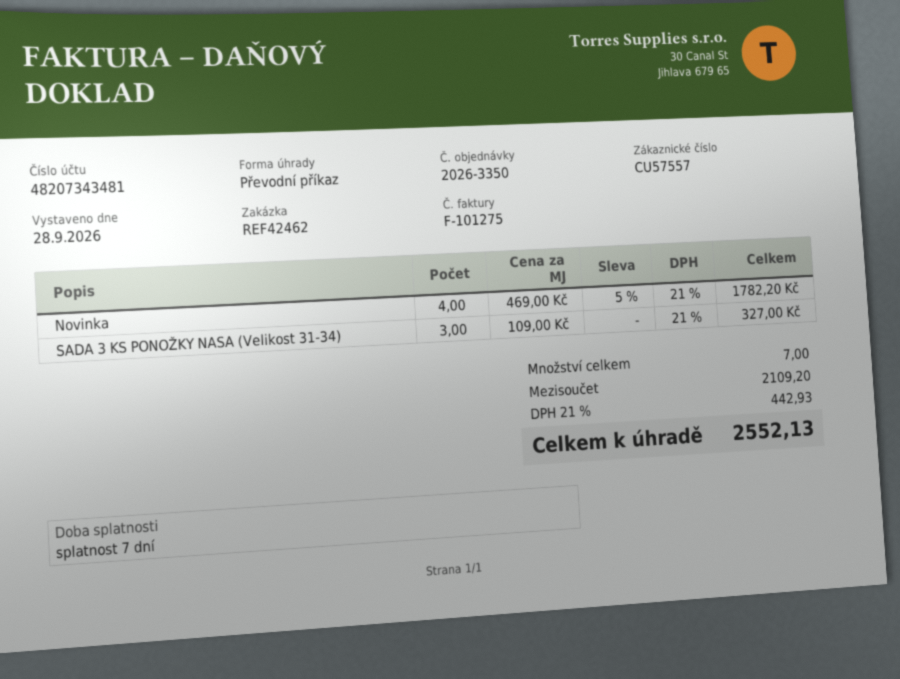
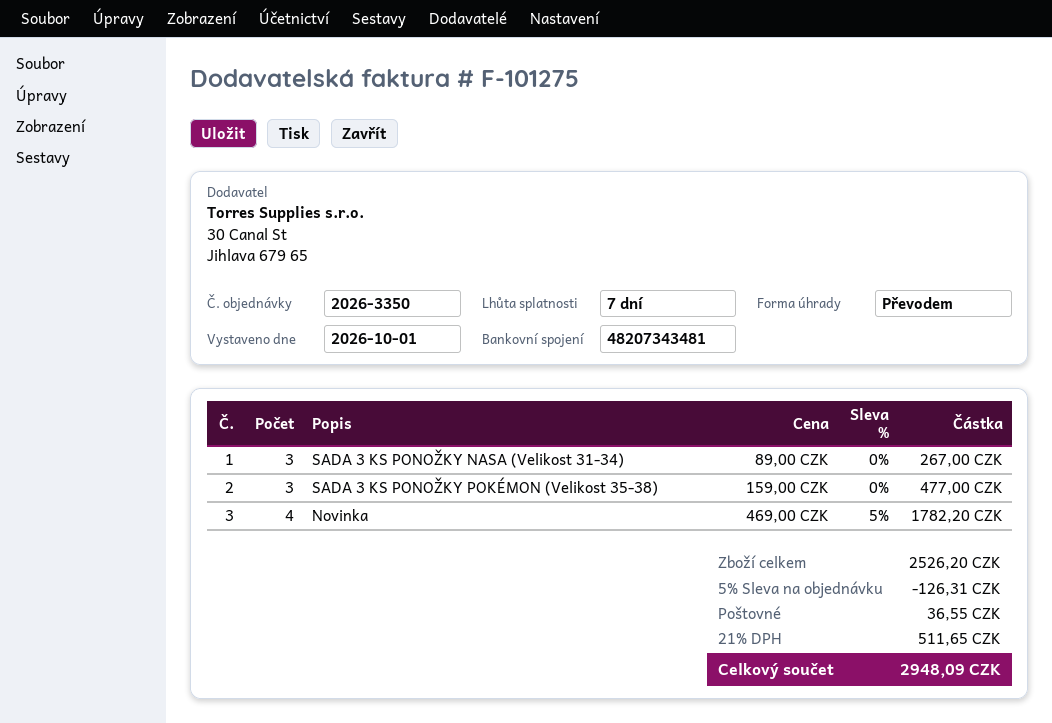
invoice date: 2026-09-28 -> 2026-10-01
SADA 3 KS PONOŽKY NASA (Velikost 31-34): 3 x 109.00 = 327.00 -> 3 x 89.00 = 267.00
SADA 3 KS PONOŽKY POKÉMON (Velikost 35-38): none -> 3 x 159.00 = 477.00
subtotal: 2109.20 -> 2526.20
discount: none -> 5% = 126.31
shipping: none -> 36.55
tax: 21% = 442.93 -> 21% = 511.65
total: 2552.13 -> 2948.09

